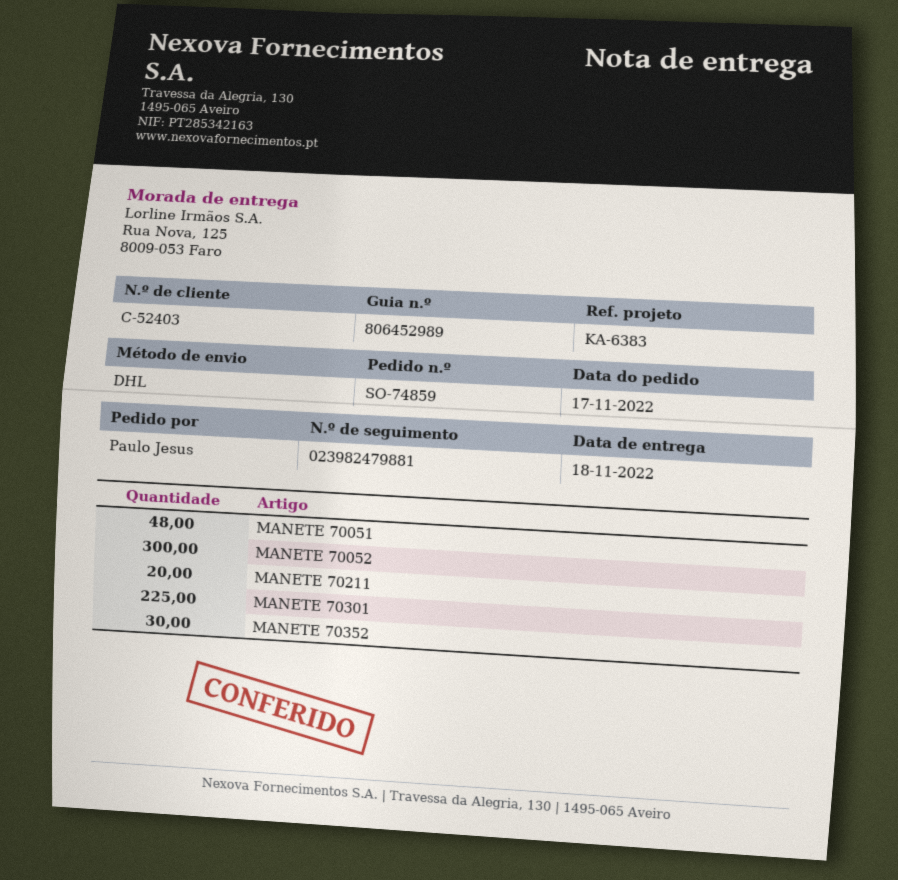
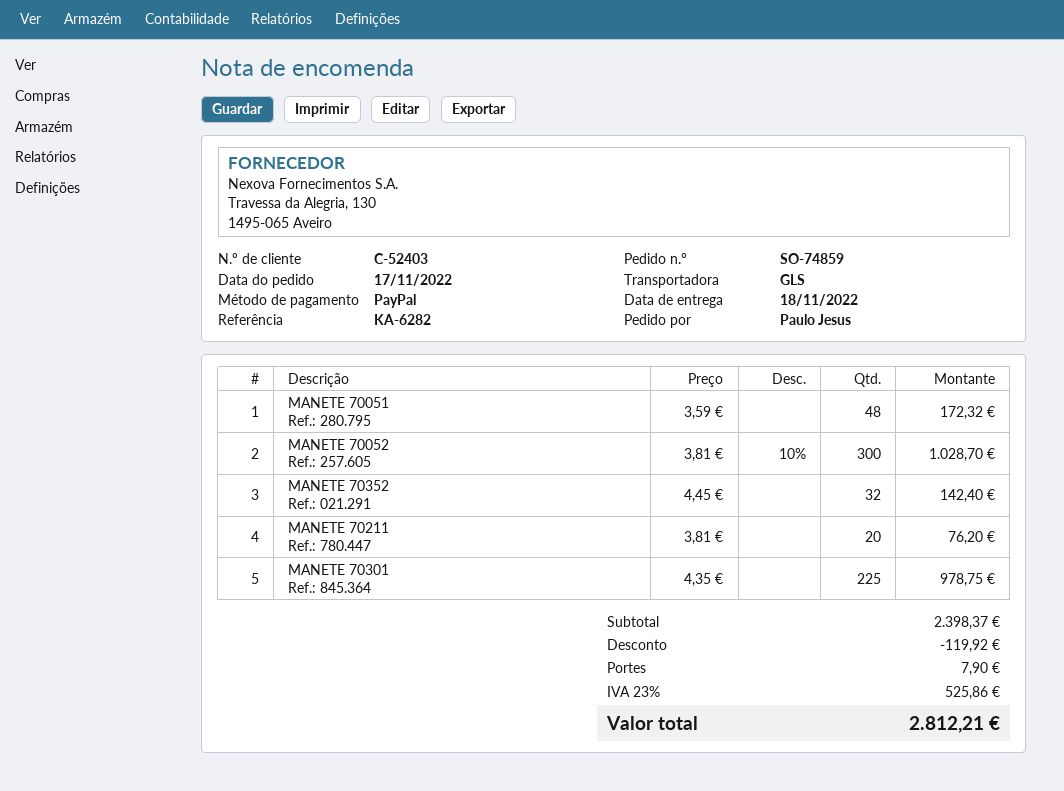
reference: KA-6383 -> KA-6282
shipping method: DHL -> GLS
MANETE 70352: 30 -> 32

